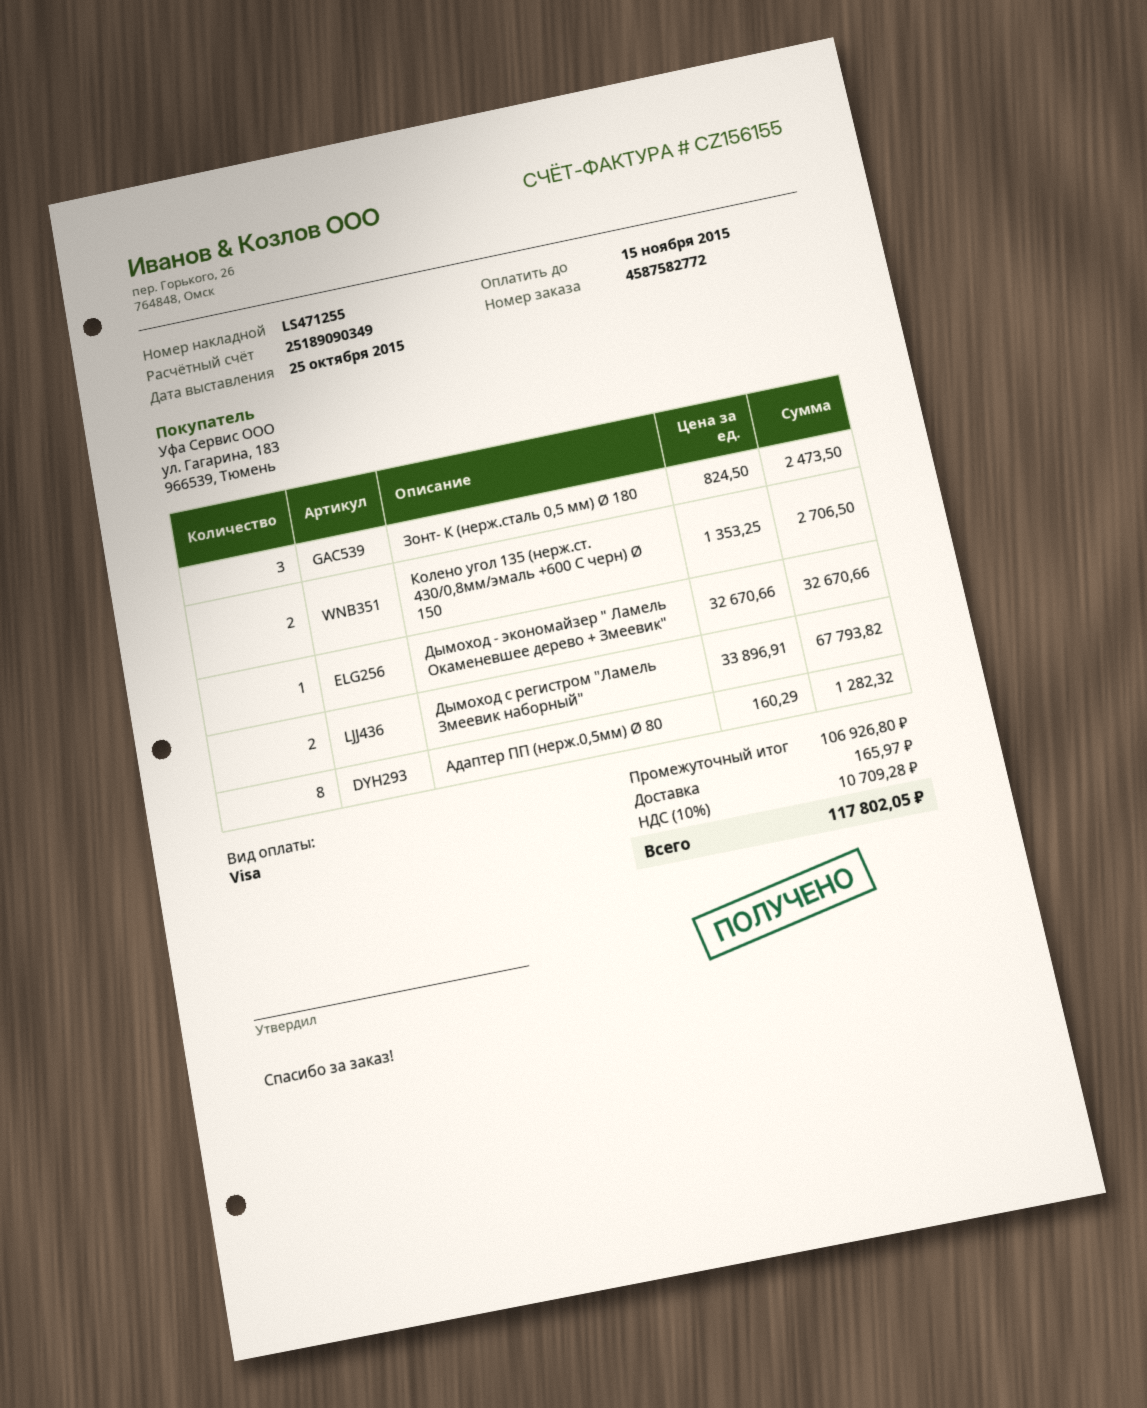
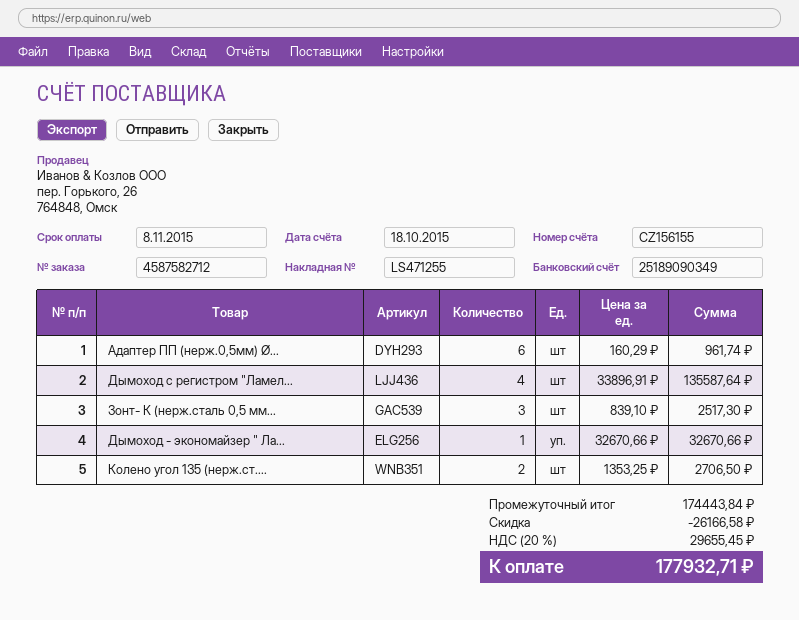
order number: 4587582772 -> 4587582712
invoice date: 2015-10-25 -> 2015-10-18
due date: 2015-11-15 -> 2015-11-08
Зонт- К (нерж.сталь 0,5 мм) Ø 180: 3 x 824.50 = 2473.50 -> 3 x 839.10 = 2517.30
Дымоход с регистром "Ламель Змеевик наборный": 2 x 33896.91 = 67793.82 -> 4 x 33896.91 = 135587.64
Адаптер ПП (нерж.0,5мм) Ø 80: 8 x 160.29 = 1282.32 -> 6 x 160.29 = 961.74
subtotal: 106926.80 -> 174443.84
discount: none -> 26166.58
shipping: 165.97 -> none
tax: 10% = 10709.28 -> 20% = 29655.45
total: 117802.05 -> 177932.71

